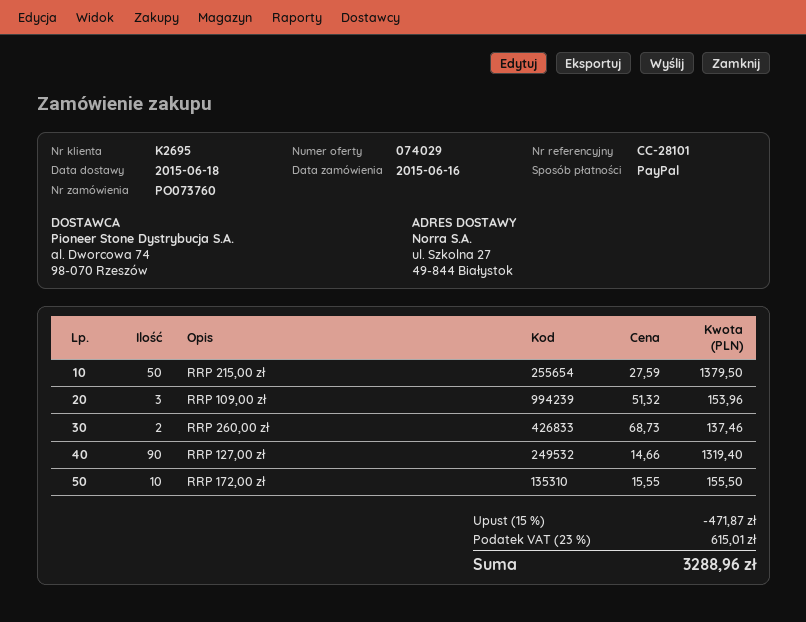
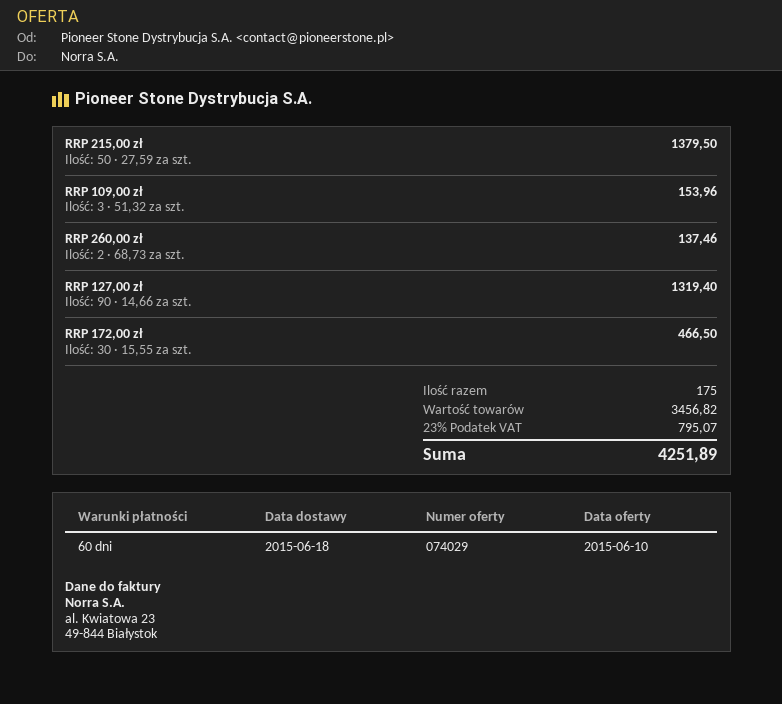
RRP 172,00 zł: 10 x 15.55 = 155.50 -> 30 x 15.55 = 466.50
discount: 15% = 471.87 -> none
tax: 23% = 615.01 -> 23% = 795.07
total: 3288.96 -> 4251.89

